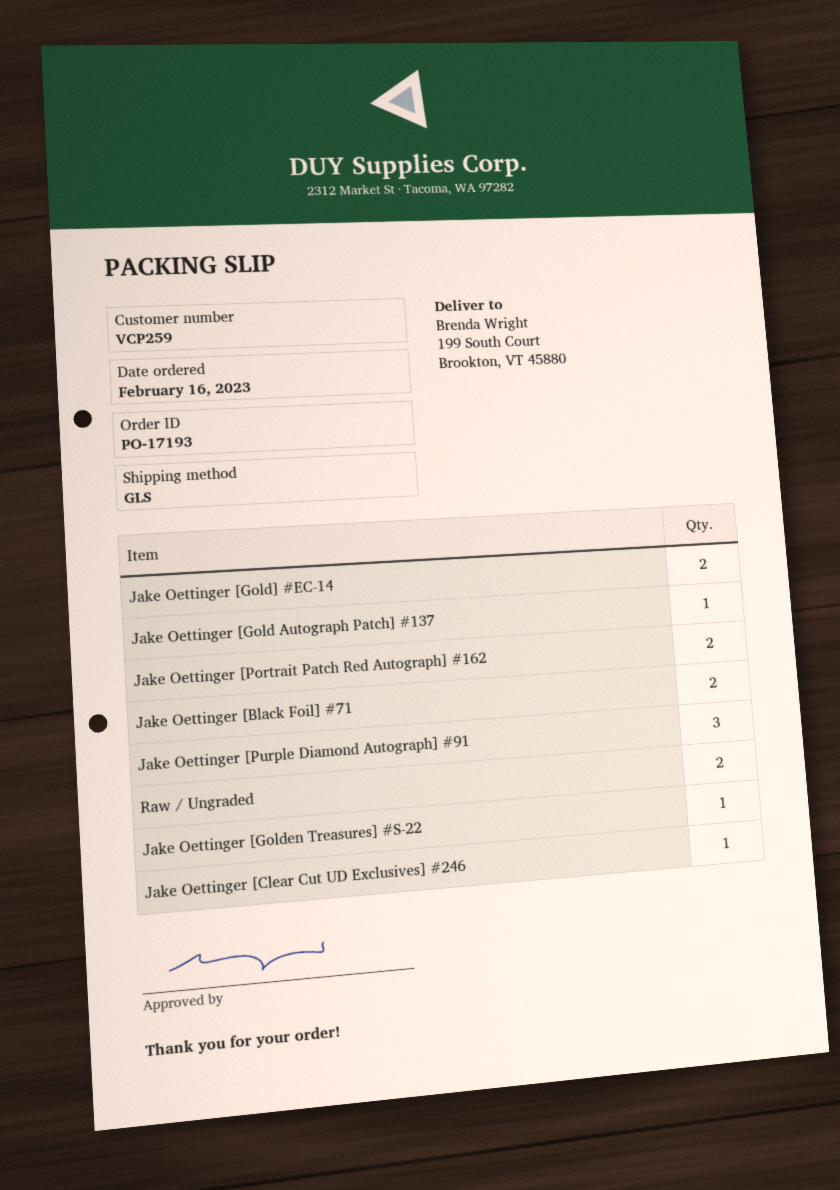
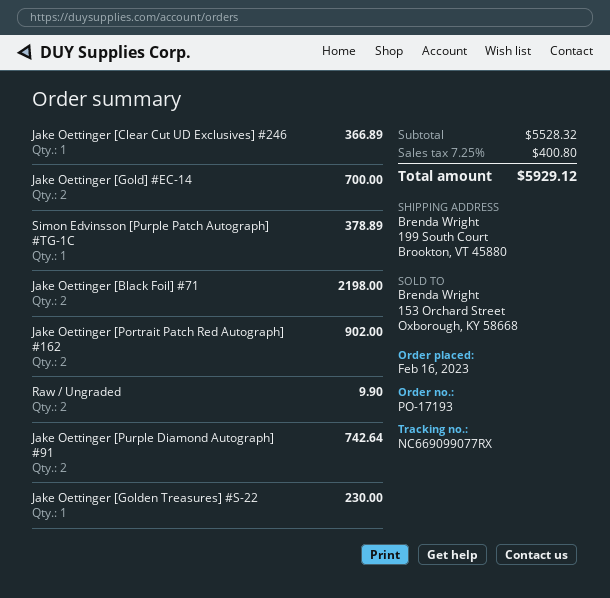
Jake Oettinger [Gold Autograph Patch] #137: 1 -> none
Jake Oettinger [Purple Diamond Autograph] #91: 3 -> 2
Simon Edvinsson [Purple Patch Autograph] #TG-1C: none -> 1

